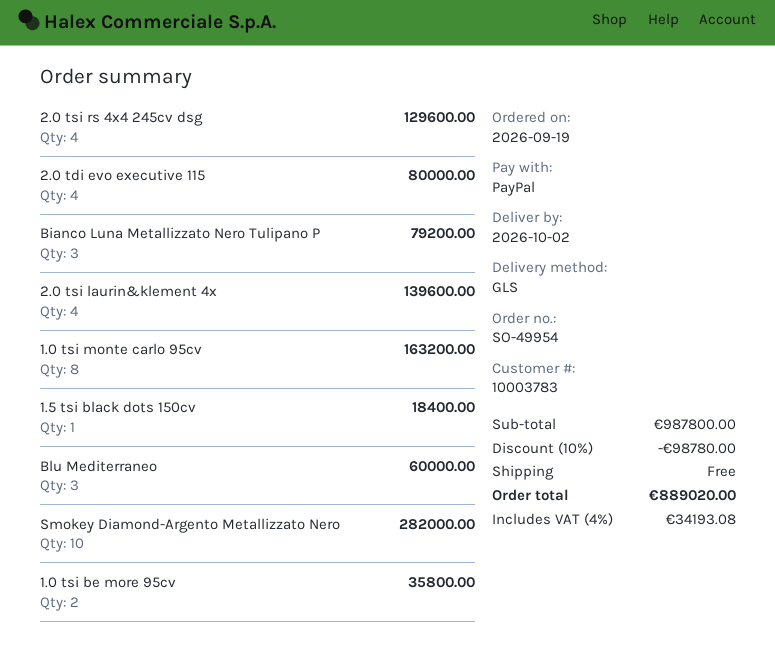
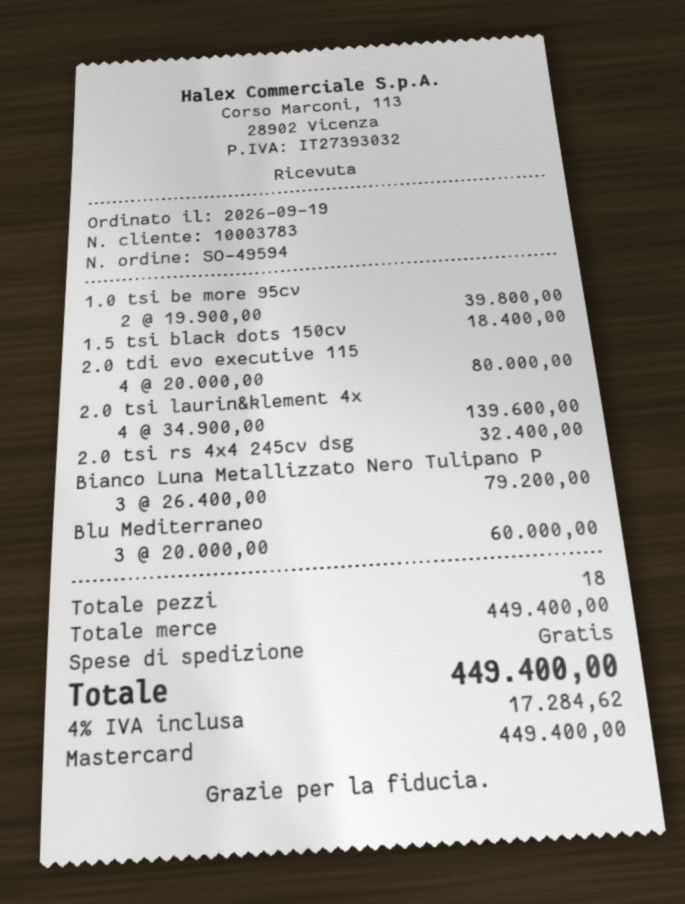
order number: SO-49954 -> SO-49594
payment method: PayPal -> Mastercard
2.0 tsi rs 4x4 245cv dsg: 4 for 129600.00 -> 1 for 32400.00
1.0 tsi monte carlo 95cv: 8 for 163200.00 -> none
Smokey Diamond-Argento Metallizzato Nero: 10 for 282000.00 -> none
1.0 tsi be more 95cv: 2 for 35800.00 -> 2 for 39800.00
subtotal: 987800.00 -> 449400.00
discount: 10% = 98780.00 -> none
tax: 4% = 34193.08 -> 4% = 17284.62
total: 889020.00 -> 449400.00

